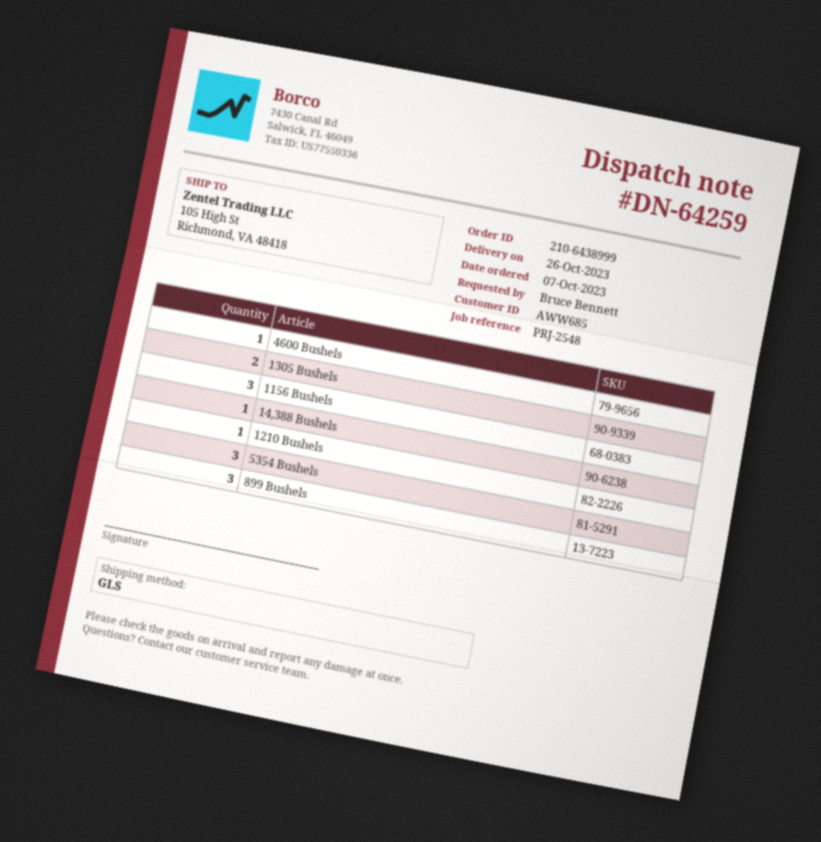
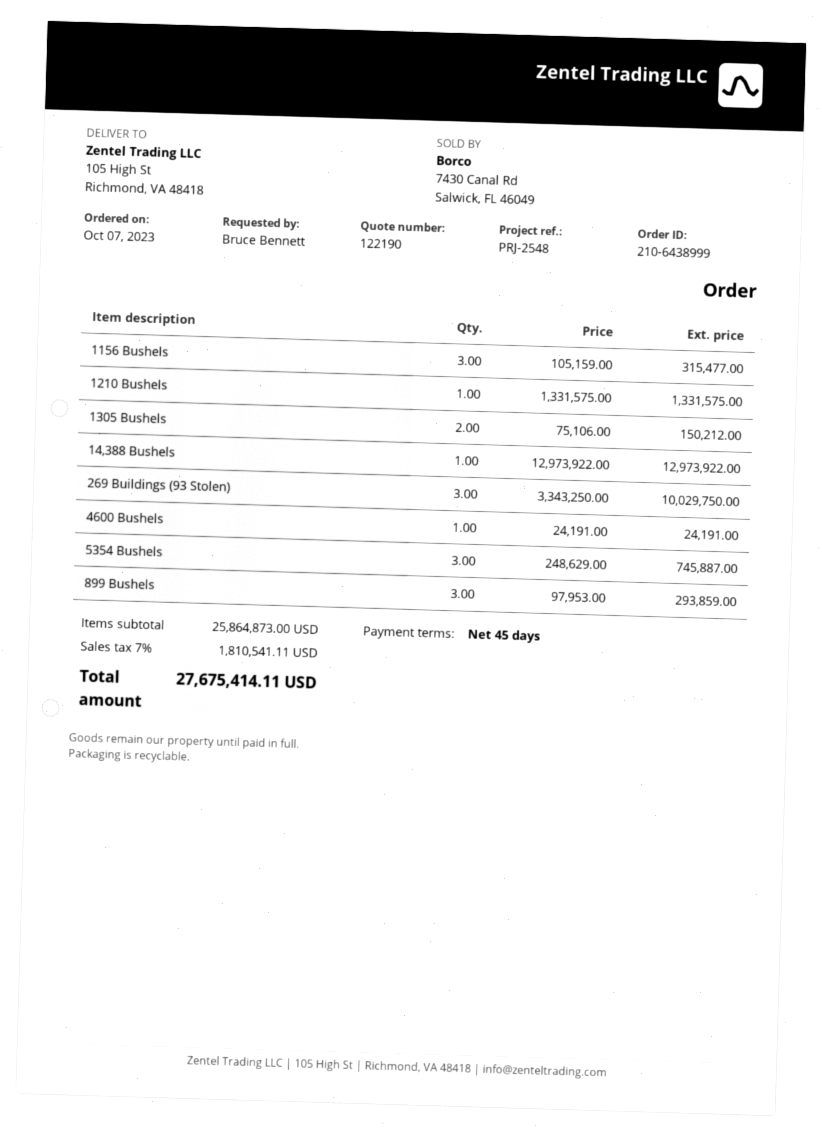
269 Buildings (93 Stolen): none -> 3

